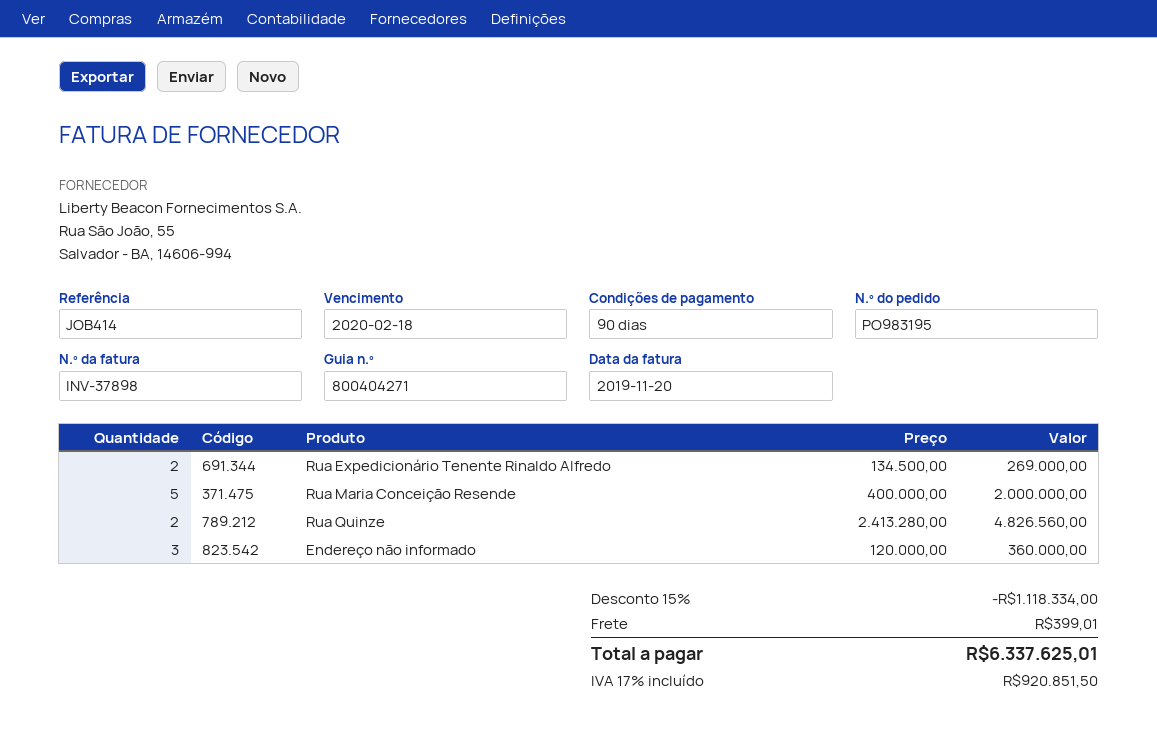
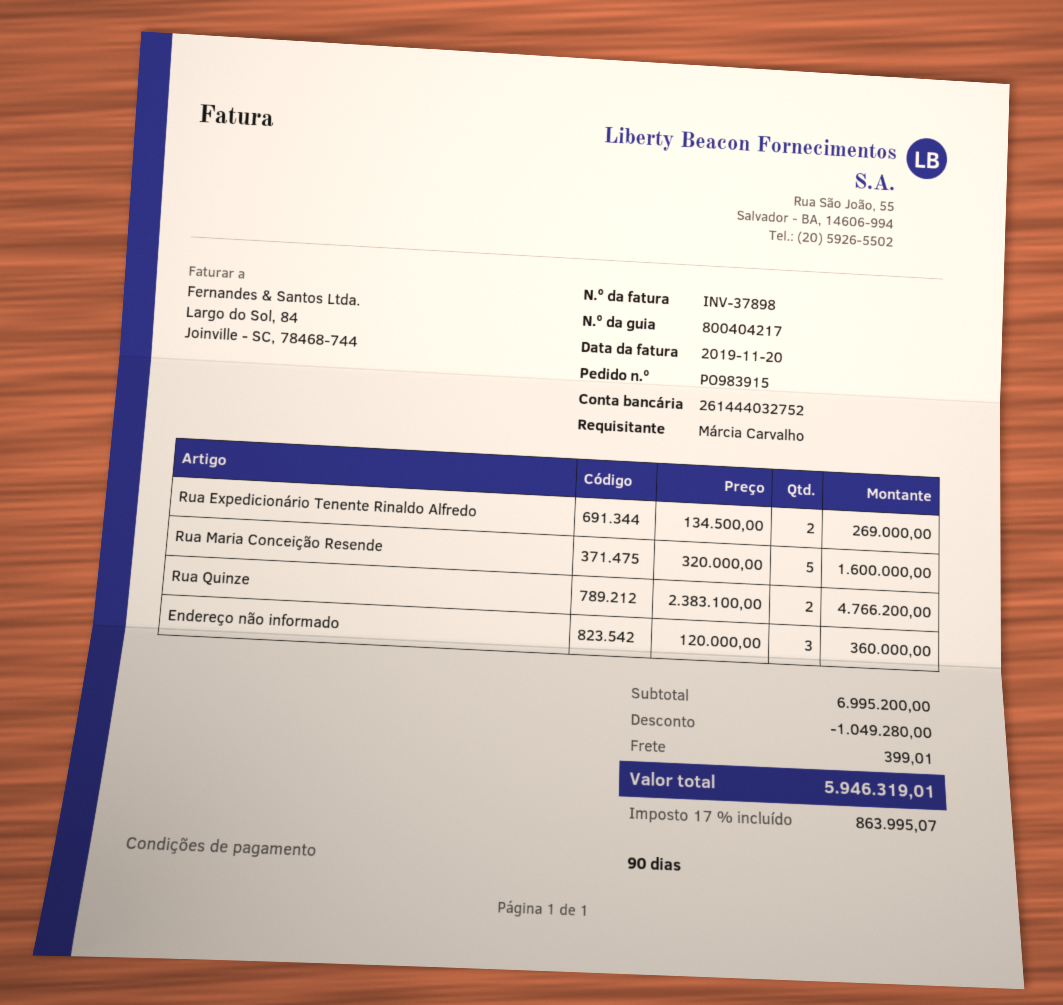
order number: PO983195 -> PO983915
delivery note number: 800404271 -> 800404217
Rua Maria Conceição Resende: 5 x 400000.00 = 2000000.00 -> 5 x 320000.00 = 1600000.00
Rua Quinze: 2 x 2413280.00 = 4826560.00 -> 2 x 2383100.00 = 4766200.00
discount: 1118334.00 -> 1049280.00
tax: 17% = 920851.50 -> 17% = 863995.07
total: 6337625.01 -> 5946319.01

